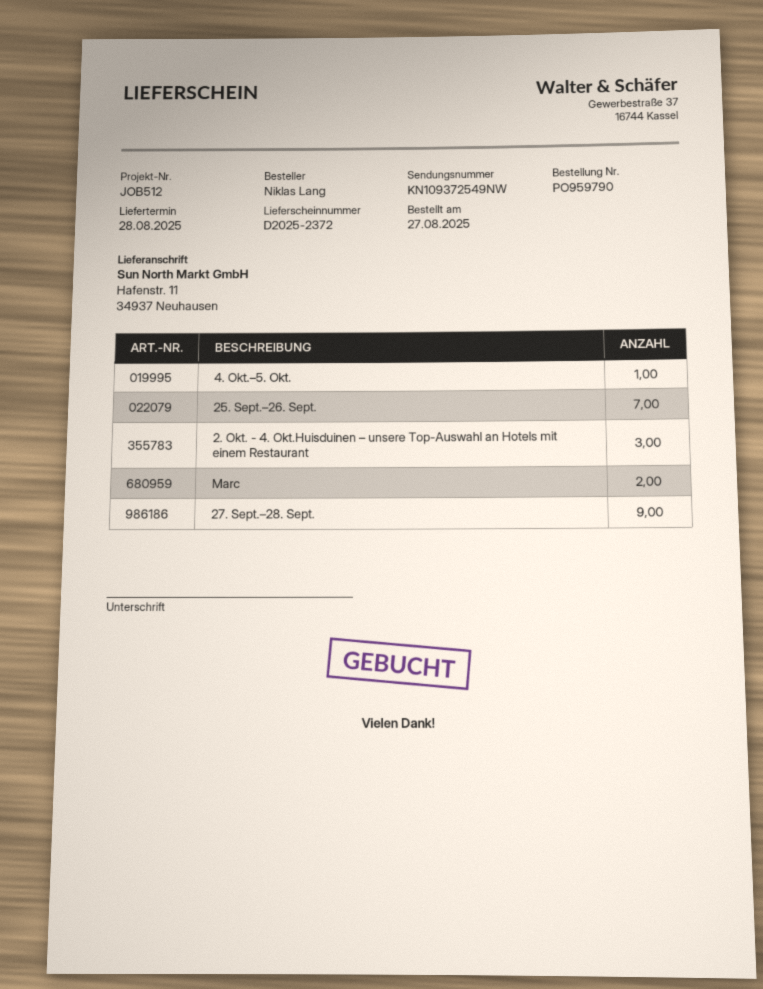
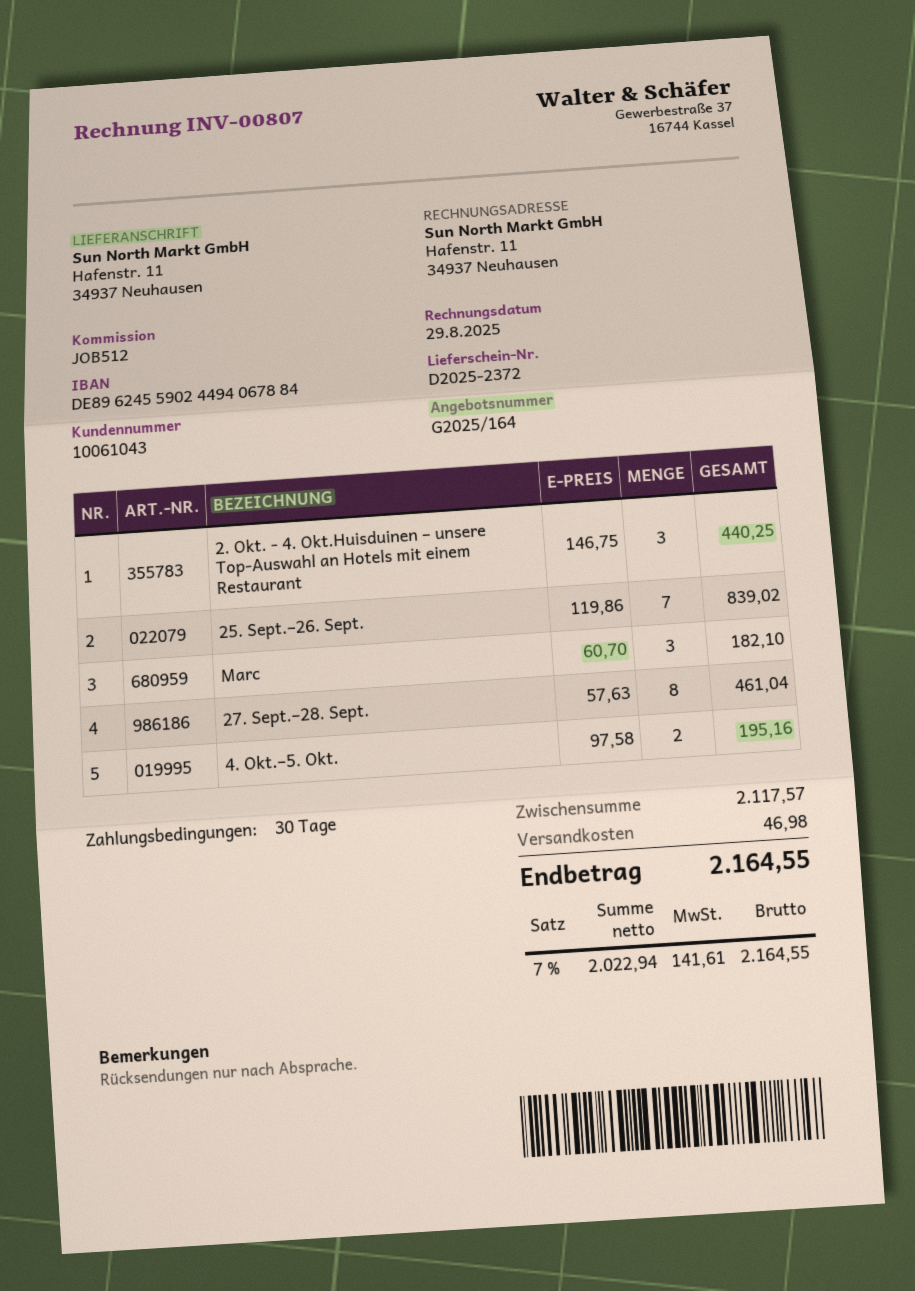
4. Okt.–5. Okt.: 1 -> 2
Marc: 2 -> 3
27. Sept.–28. Sept.: 9 -> 8

